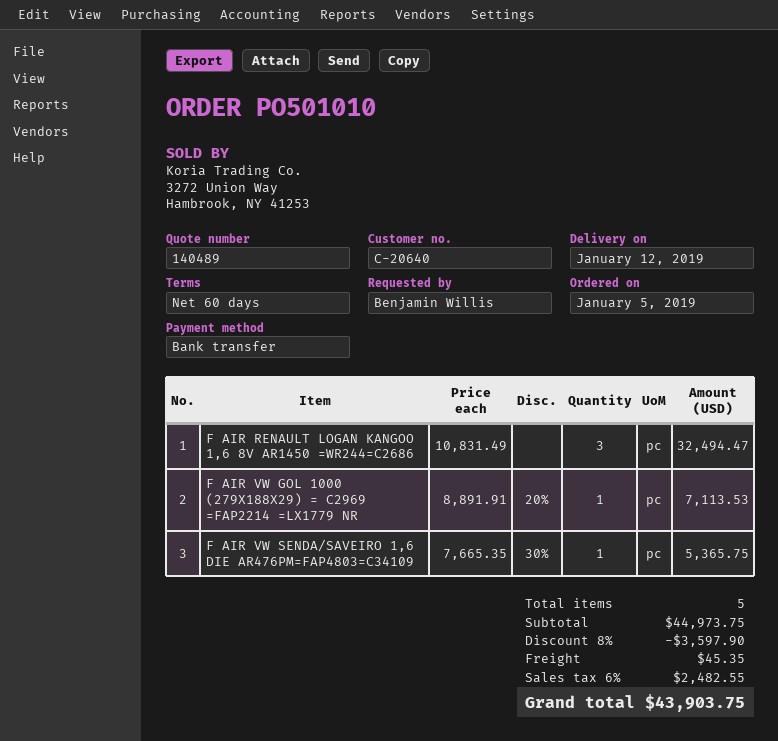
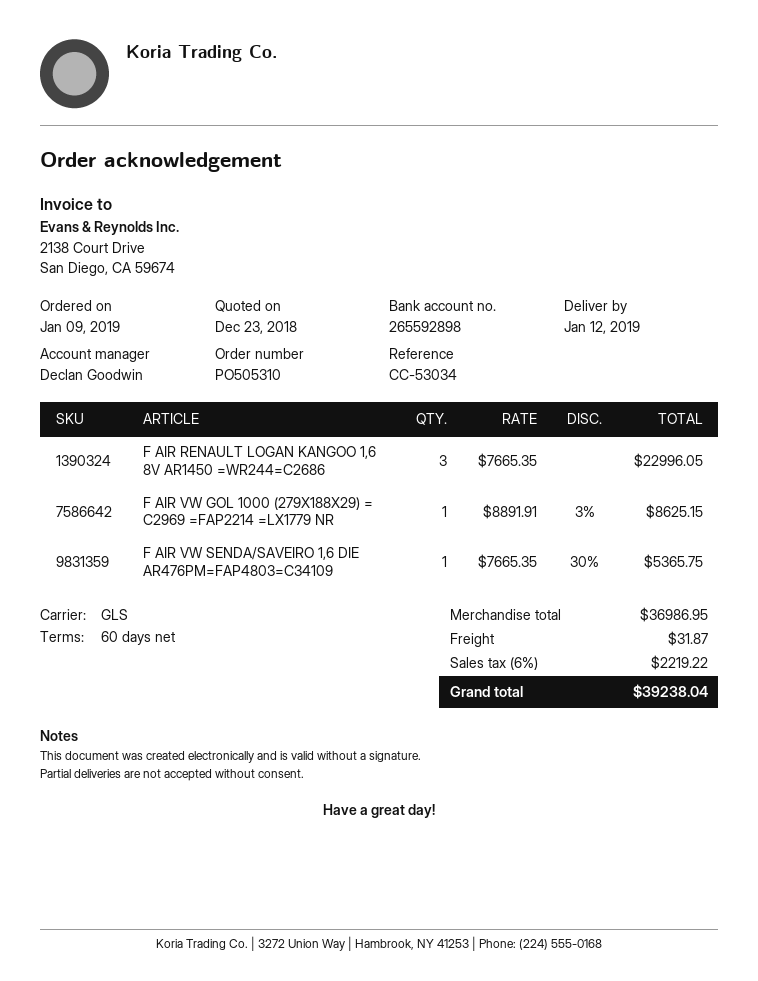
order number: PO501010 -> PO505310
order date: 2019-01-05 -> 2019-01-09
F AIR RENAULT LOGAN KANGOO 1,6 8V AR1450 =WR244=C2686: 3 x 10831.49 = 32494.47 -> 3 x 7665.35 = 22996.05
F AIR VW GOL 1000 (279X188X29) = C2969 =FAP2214 =LX1779 NR: 1 x 8891.91 - 20% = 7113.53 -> 1 x 8891.91 - 3% = 8625.15
subtotal: 44973.75 -> 36986.95
discount: 8% = 3597.90 -> none
shipping: 45.35 -> 31.87
tax: 6% = 2482.55 -> 6% = 2219.22
total: 43903.75 -> 39238.04

